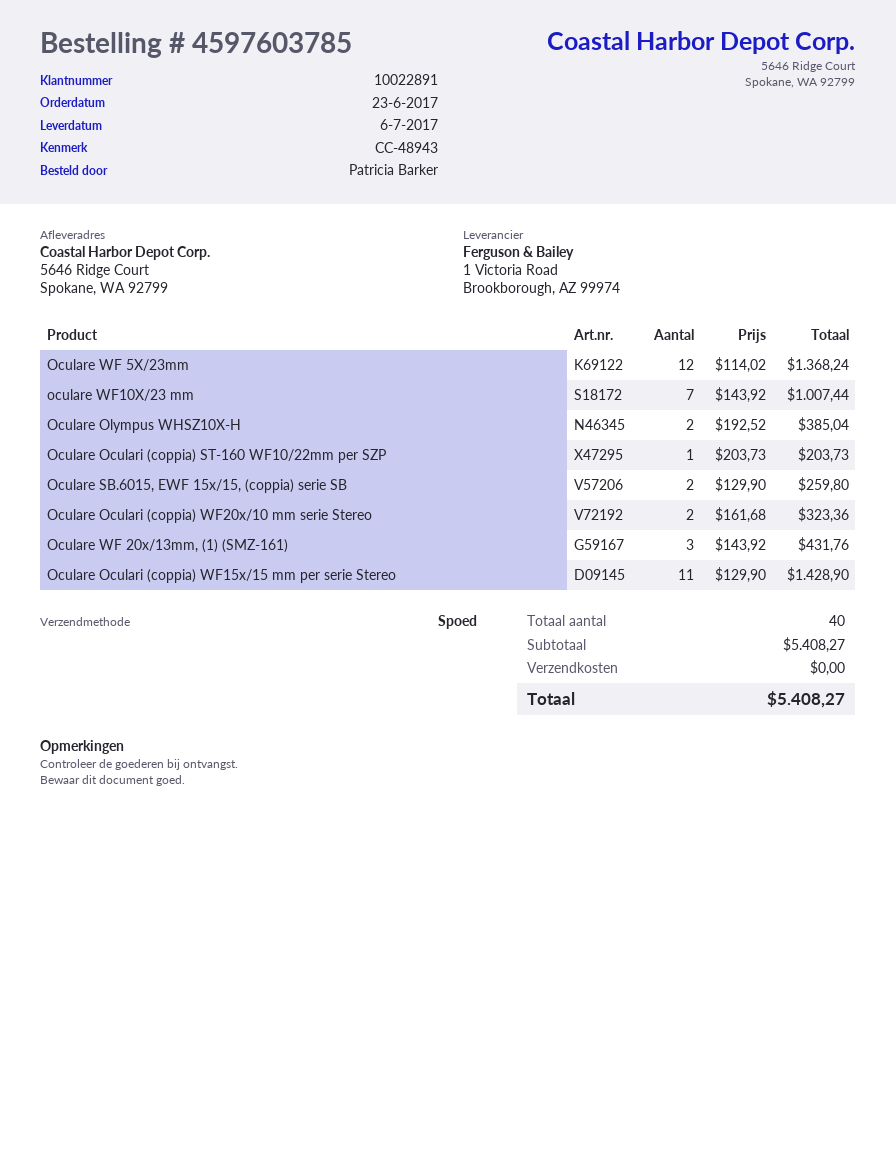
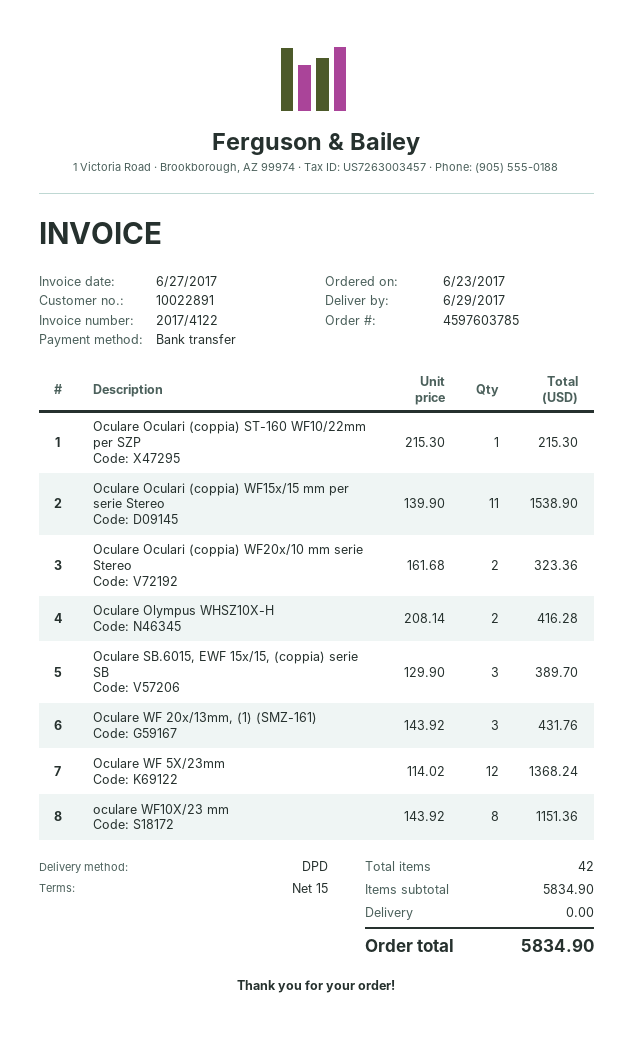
delivery date: 2017-07-06 -> 2017-06-29
shipping method: express -> DPD
oculare WF10X/23 mm: 7 x 143.92 = 1007.44 -> 8 x 143.92 = 1151.36
Oculare Olympus WHSZ10X-H: 2 x 192.52 = 385.04 -> 2 x 208.14 = 416.28
Oculare Oculari (coppia) ST-160 WF10/22mm per SZP: 1 x 203.73 = 203.73 -> 1 x 215.30 = 215.30
Oculare SB.6015, EWF 15x/15, (coppia) serie SB: 2 x 129.90 = 259.80 -> 3 x 129.90 = 389.70
Oculare Oculari (coppia) WF15x/15 mm per serie Stereo: 11 x 129.90 = 1428.90 -> 11 x 139.90 = 1538.90
total quantity: 40 -> 42
subtotal: 5408.27 -> 5834.90
total: 5408.27 -> 5834.90

